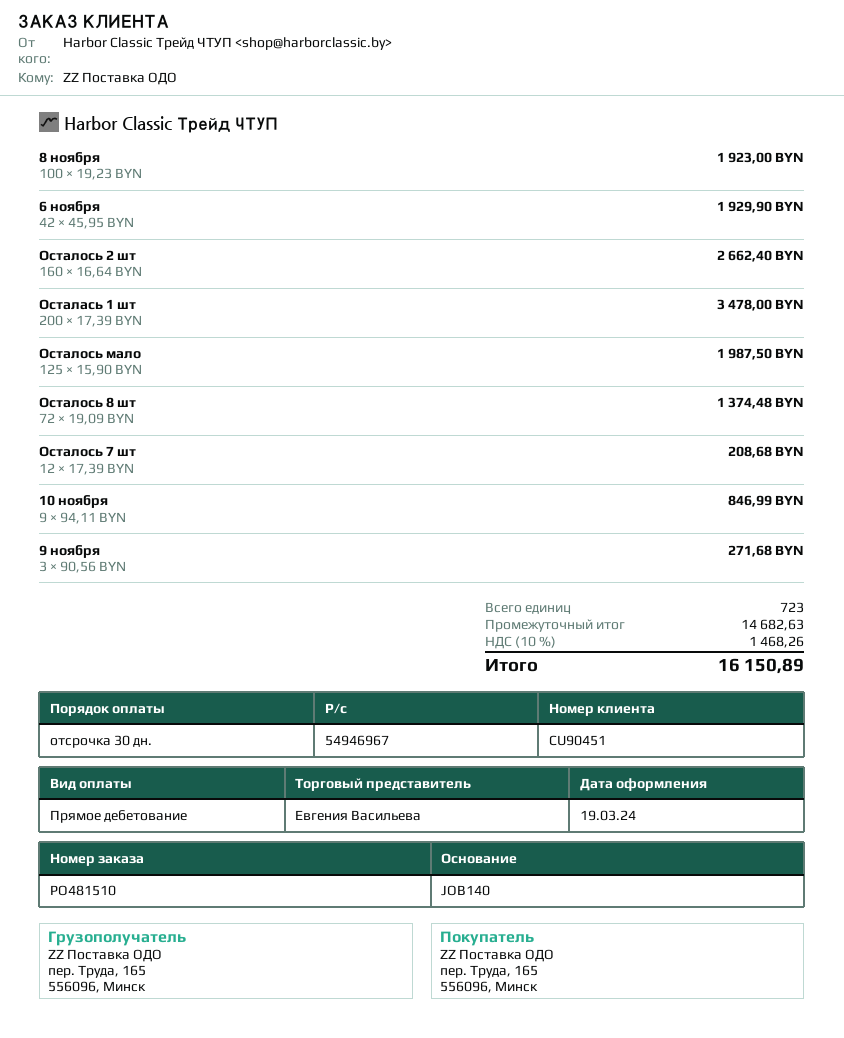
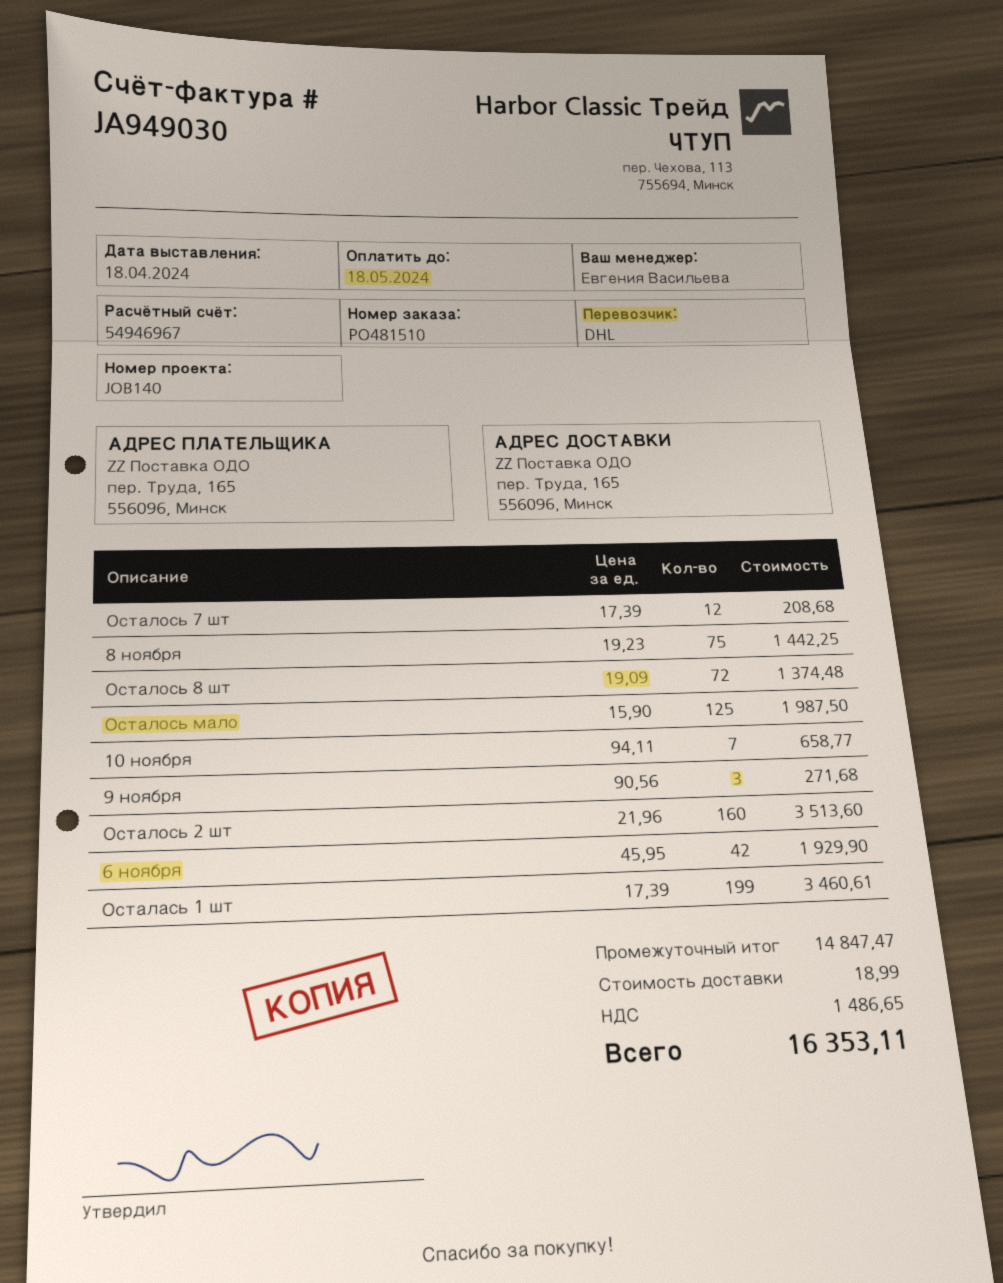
8 ноября: 100 x 19.23 = 1923.00 -> 75 x 19.23 = 1442.25
Осталось 2 шт: 160 x 16.64 = 2662.40 -> 160 x 21.96 = 3513.60
Осталась 1 шт: 200 x 17.39 = 3478.00 -> 199 x 17.39 = 3460.61
10 ноября: 9 x 94.11 = 846.99 -> 7 x 94.11 = 658.77
subtotal: 14682.63 -> 14847.47
shipping: none -> 18.99
tax: 1468.26 -> 1486.65
total: 16150.89 -> 16353.11

